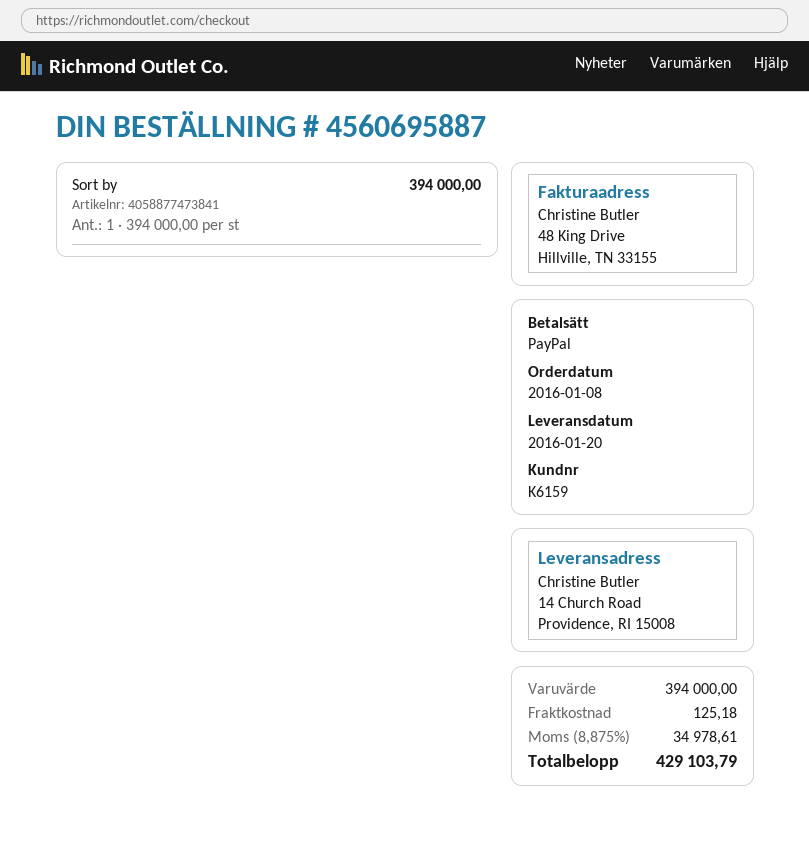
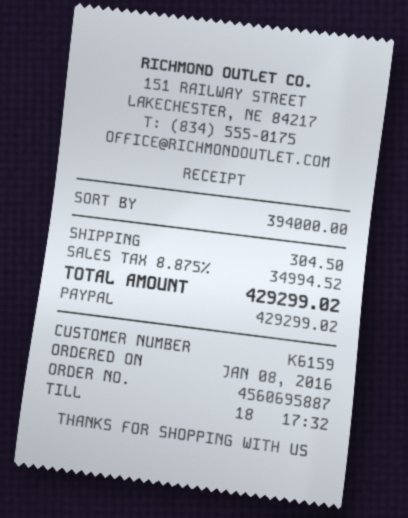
shipping: 125.18 -> 304.50
tax: 8.875% = 34978.61 -> 8.875% = 34994.52
total: 429103.79 -> 429299.02

